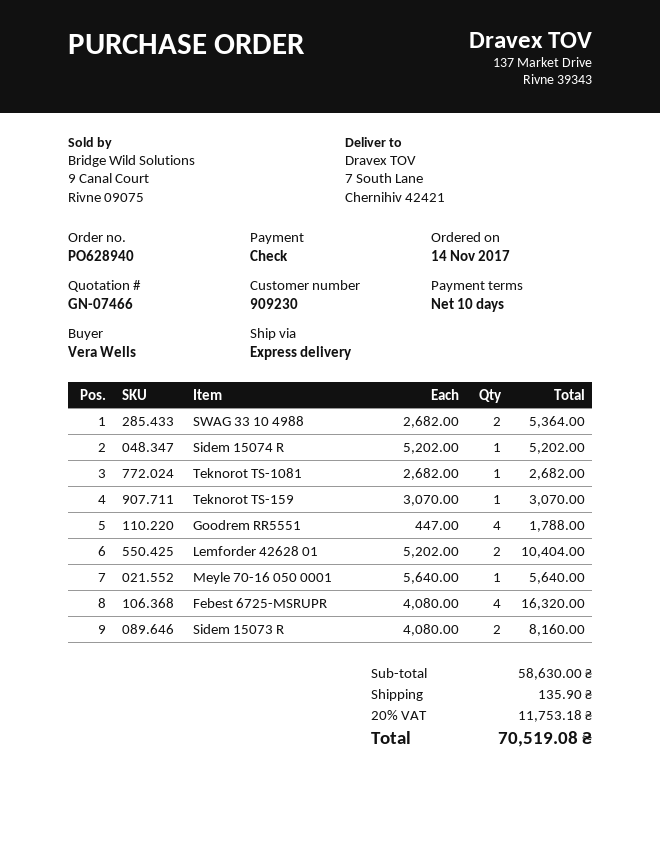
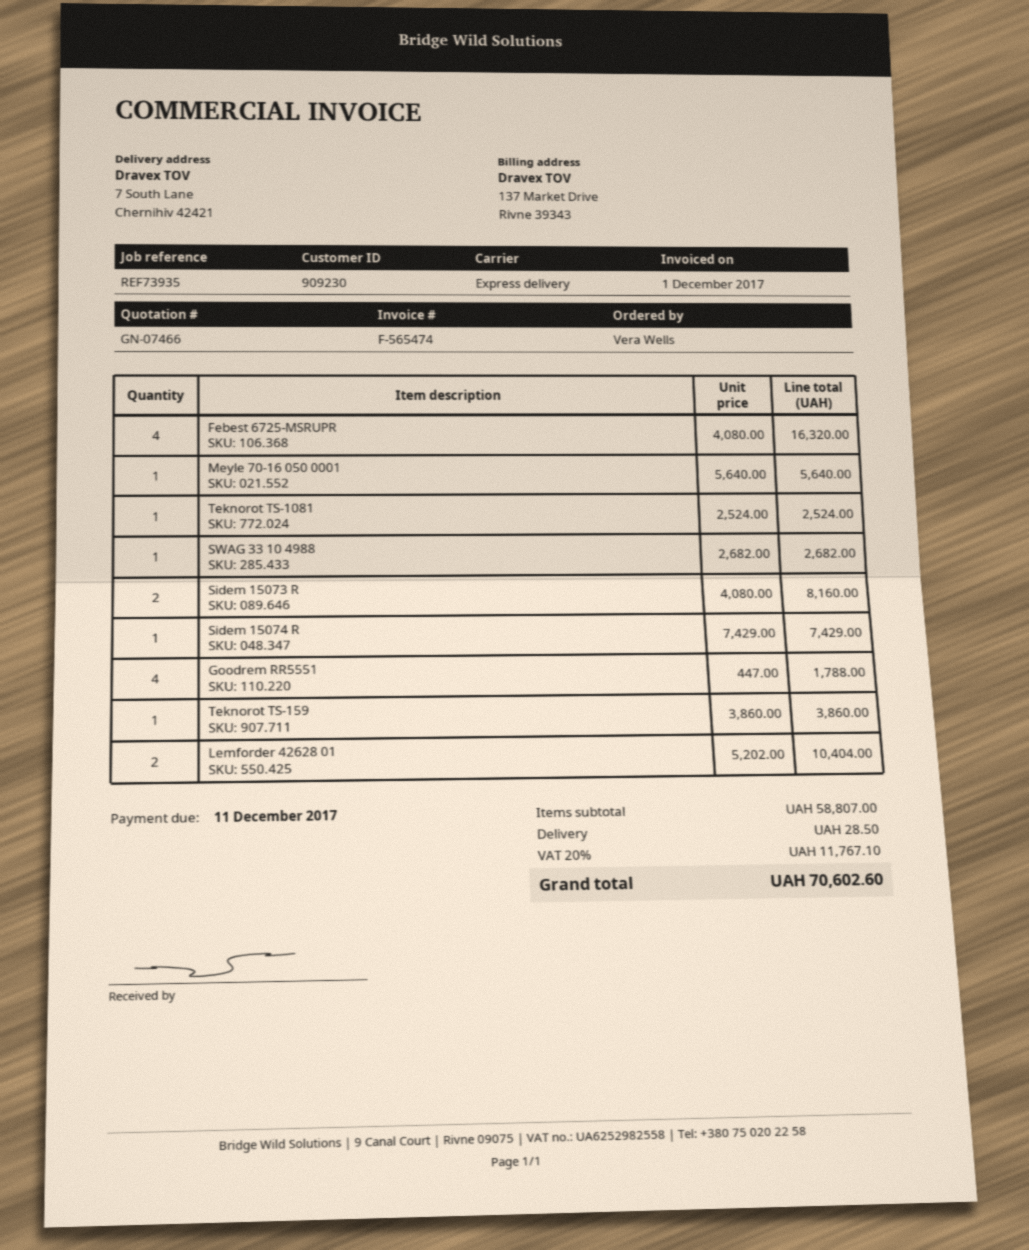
SWAG 33 10 4988: 2 x 2682.00 = 5364.00 -> 1 x 2682.00 = 2682.00
Sidem 15074 R: 1 x 5202.00 = 5202.00 -> 1 x 7429.00 = 7429.00
Teknorot TS-1081: 1 x 2682.00 = 2682.00 -> 1 x 2524.00 = 2524.00
Teknorot TS-159: 1 x 3070.00 = 3070.00 -> 1 x 3860.00 = 3860.00
subtotal: 58630.00 -> 58807.00
shipping: 135.90 -> 28.50
tax: 20% = 11753.18 -> 20% = 11767.10
total: 70519.08 -> 70602.60

